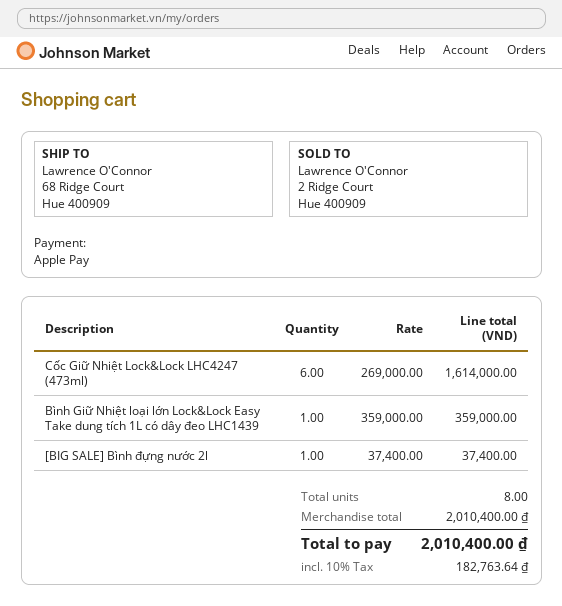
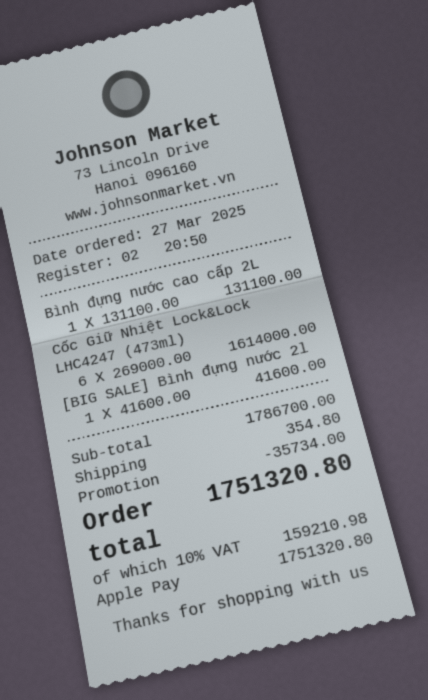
Bình Giữ Nhiệt loại lớn Lock&Lock Easy Take dung tích 1L có dây đeo LHC1439: 1 x 359000.00 = 359000.00 -> none
[BIG SALE] Bình đựng nước 2l: 1 x 37400.00 = 37400.00 -> 1 x 41600.00 = 41600.00
Bình đựng nước cao cấp 2L: none -> 1 x 131100.00 = 131100.00
subtotal: 2010400.00 -> 1786700.00
discount: none -> 35734.00
shipping: none -> 354.80
tax: 10% = 182763.64 -> 10% = 159210.98
total: 2010400.00 -> 1751320.80

